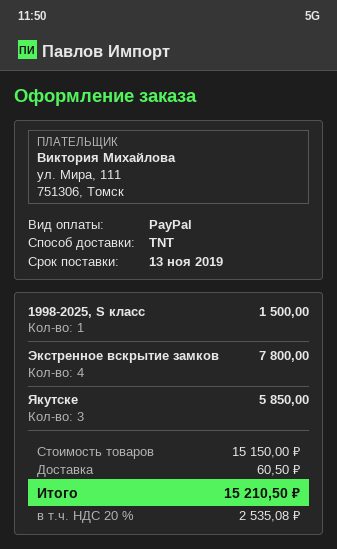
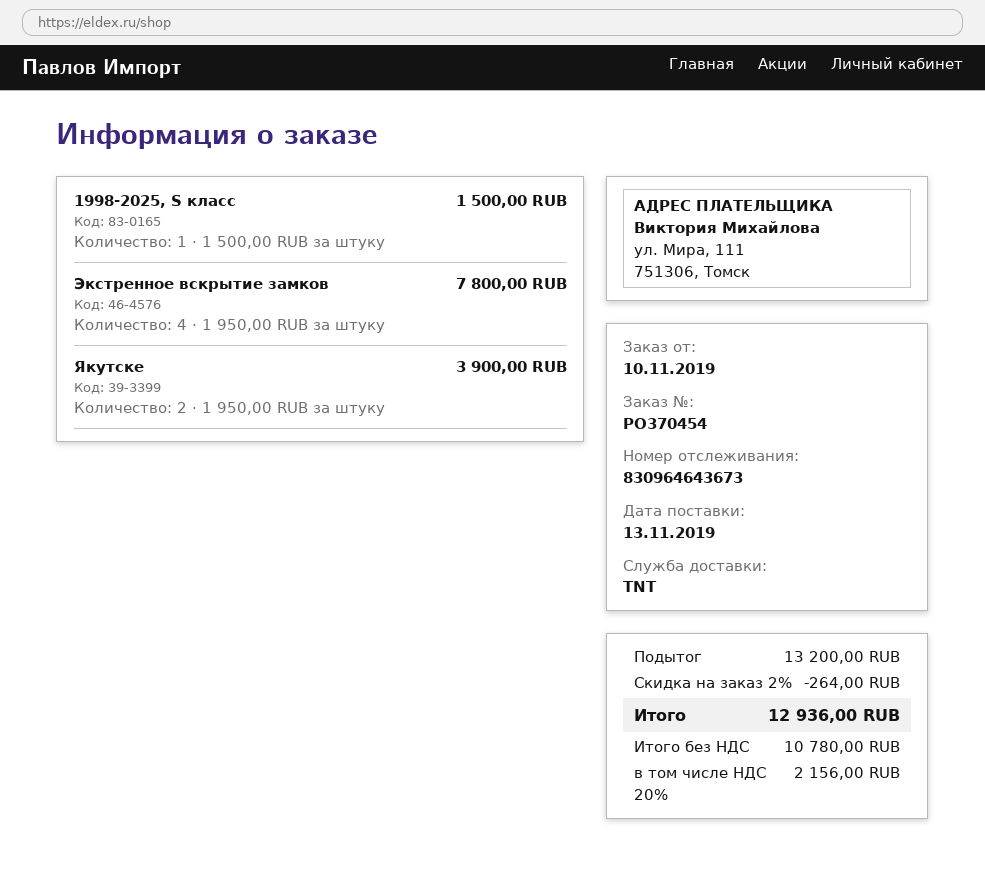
Якутске: 3 for 5850.00 -> 2 for 3900.00
subtotal: 15150.00 -> 13200.00
discount: none -> 2% = 264.00
shipping: 60.50 -> none
tax: 20% = 2535.08 -> 20% = 2156.00
total: 15210.50 -> 12936.00

